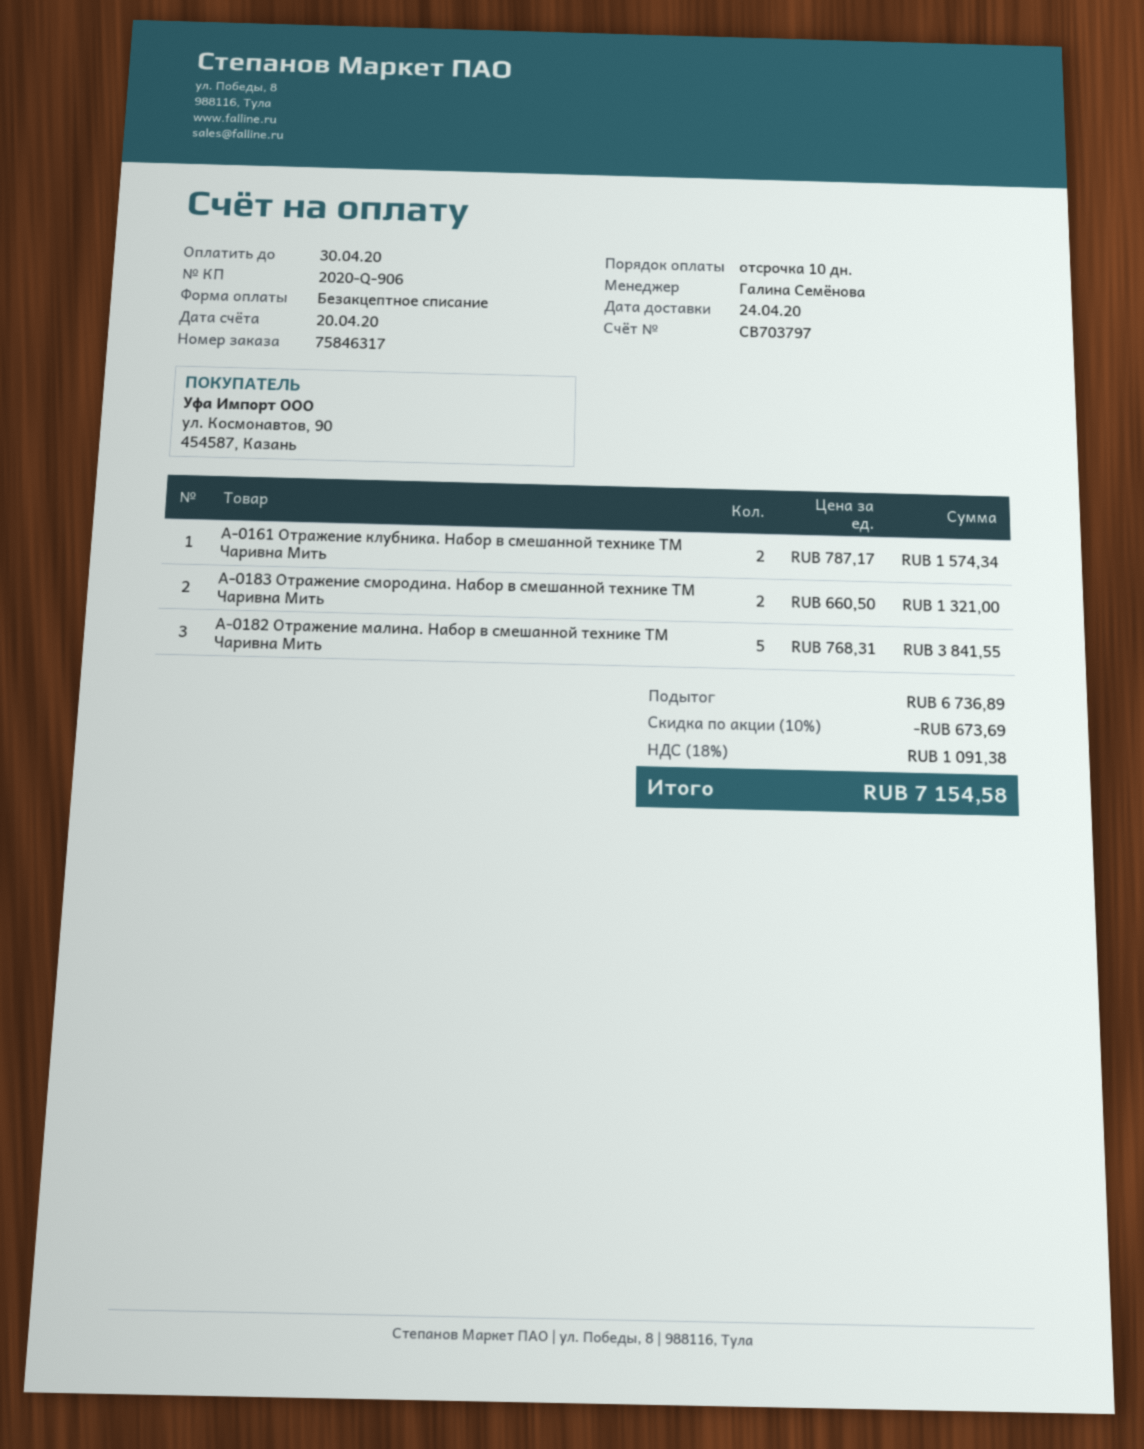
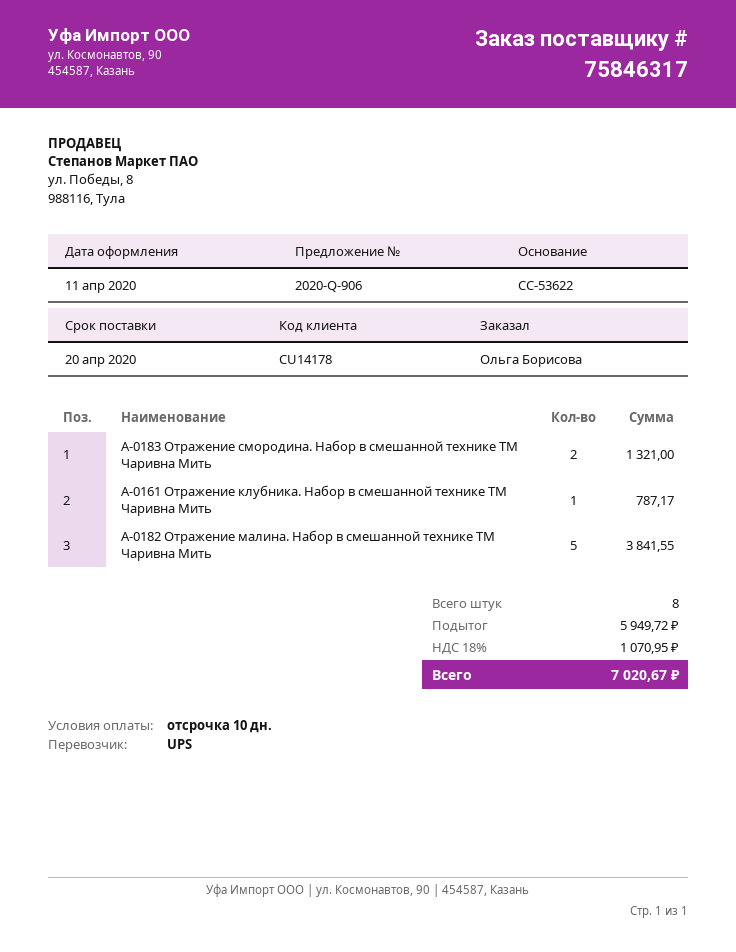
delivery date: 2020-04-24 -> 2020-04-20
А-0161 Отражение клубника. Набор в смешанной технике ТМ Чаривна Мить: 2 for 1574.34 -> 1 for 787.17
subtotal: 6736.89 -> 5949.72
discount: 10% = 673.69 -> none
tax: 18% = 1091.38 -> 18% = 1070.95
total: 7154.58 -> 7020.67

